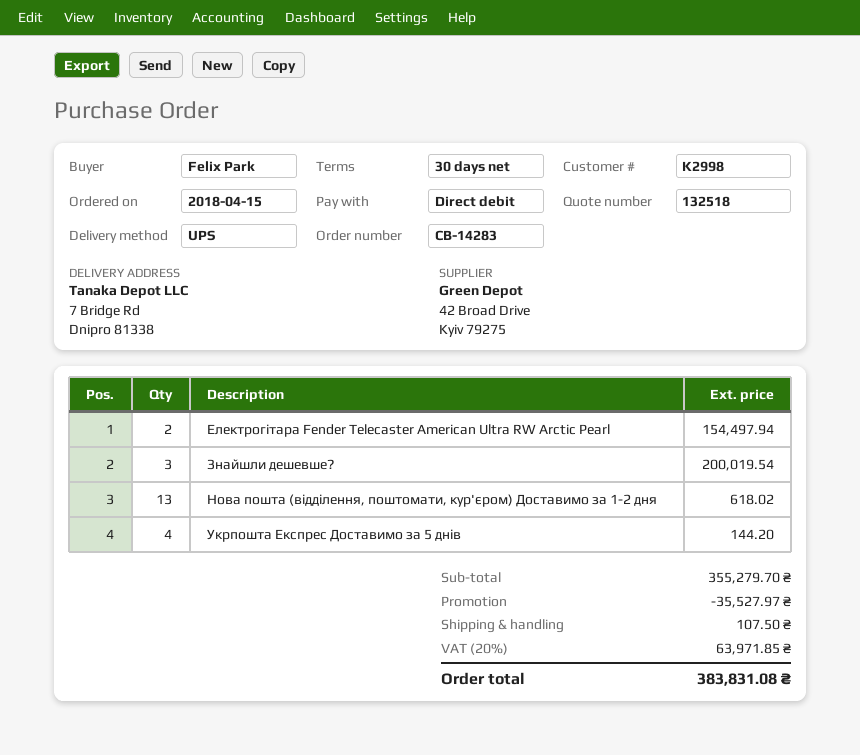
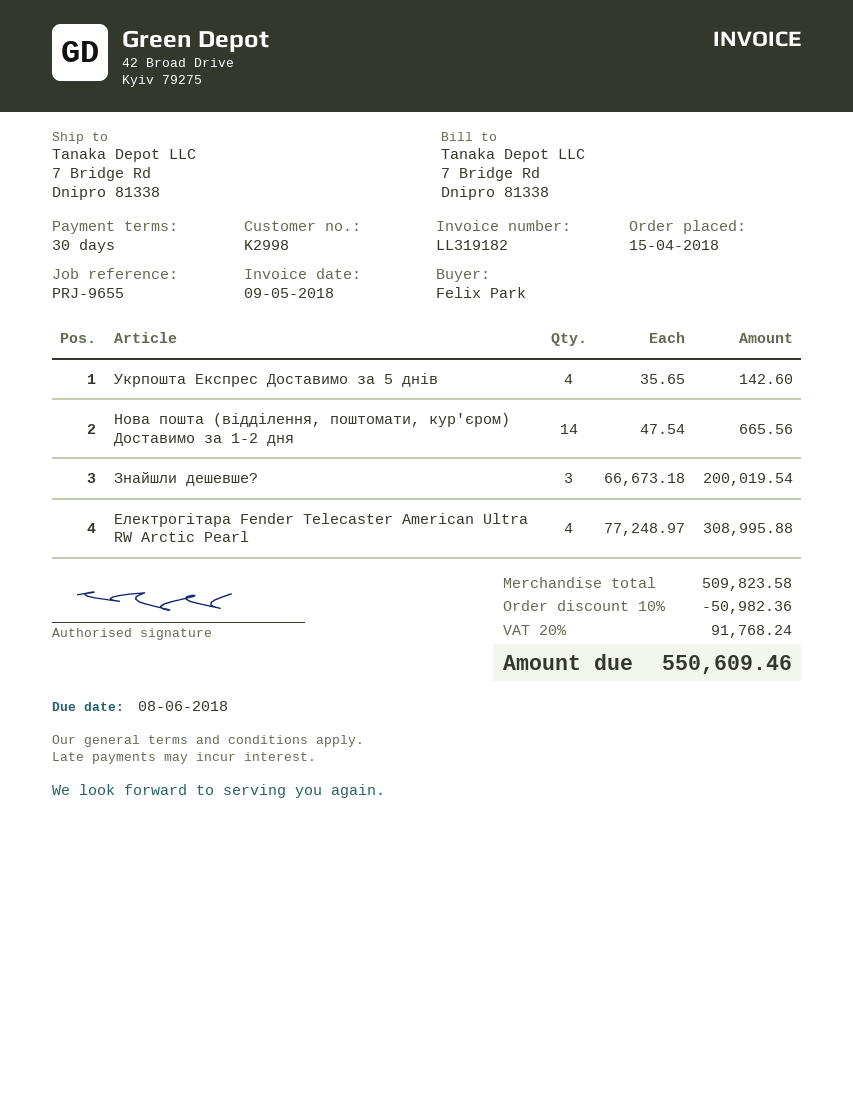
Електрогітара Fender Telecaster American Ultra RW Arctic Pearl: 2 for 154497.94 -> 4 for 308995.88
Нова пошта (відділення, поштомати, кур'єром) Доставимо за 1-2 дня: 13 for 618.02 -> 14 for 665.56
Укрпошта Експрес Доставимо за 5 днів: 4 for 144.20 -> 4 for 142.60
subtotal: 355279.70 -> 509823.58
discount: 35527.97 -> 50982.36
shipping: 107.50 -> none
tax: 20% = 63971.85 -> 20% = 91768.24
total: 383831.08 -> 550609.46

